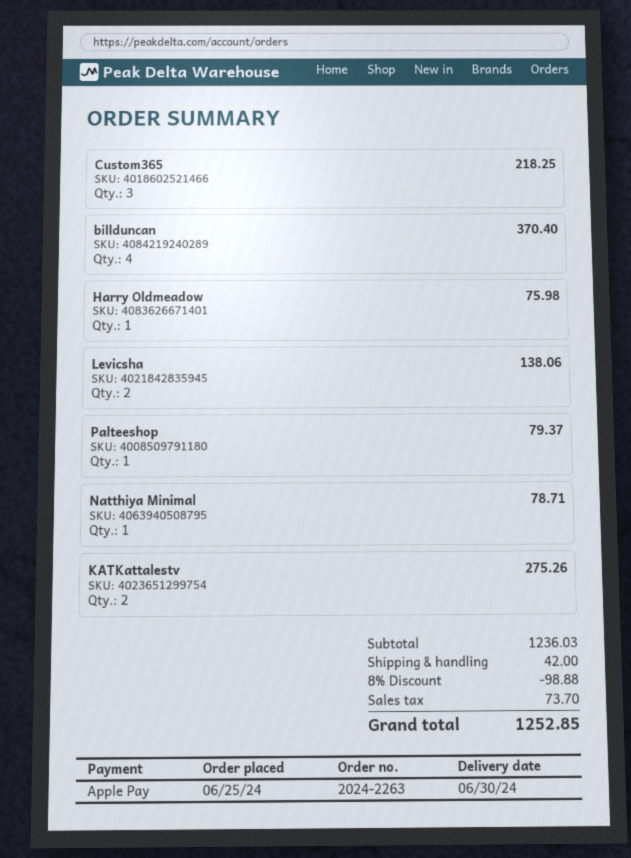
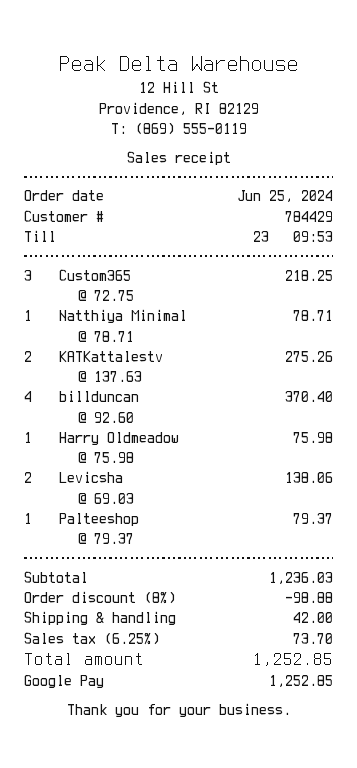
payment method: Apple Pay -> Google Pay

